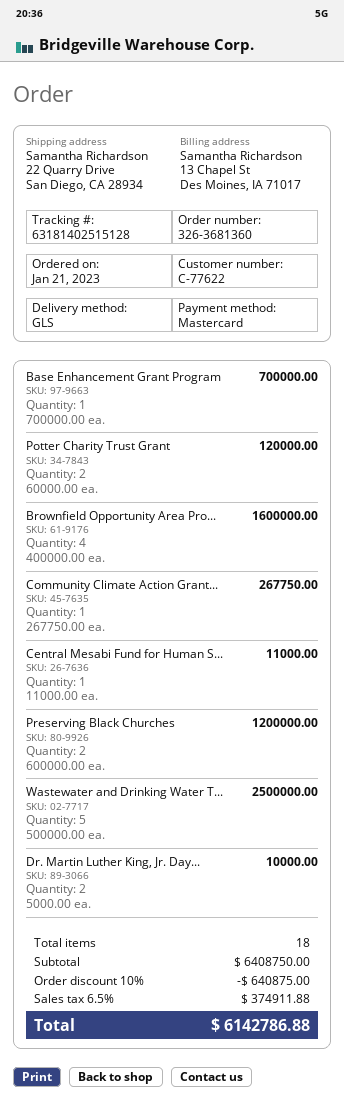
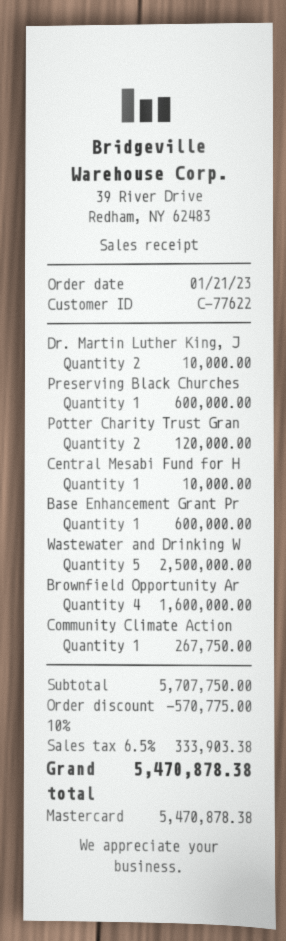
Base Enhancement Grant Program: 1 for 700000.00 -> 1 for 600000.00
Central Mesabi Fund for Human S...: 1 for 11000.00 -> 1 for 10000.00
Preserving Black Churches: 2 for 1200000.00 -> 1 for 600000.00
subtotal: 6408750.00 -> 5707750.00
discount: 10% = 640875.00 -> 10% = 570775.00
tax: 6.5% = 374911.88 -> 6.5% = 333903.38
total: 6142786.88 -> 5470878.38

